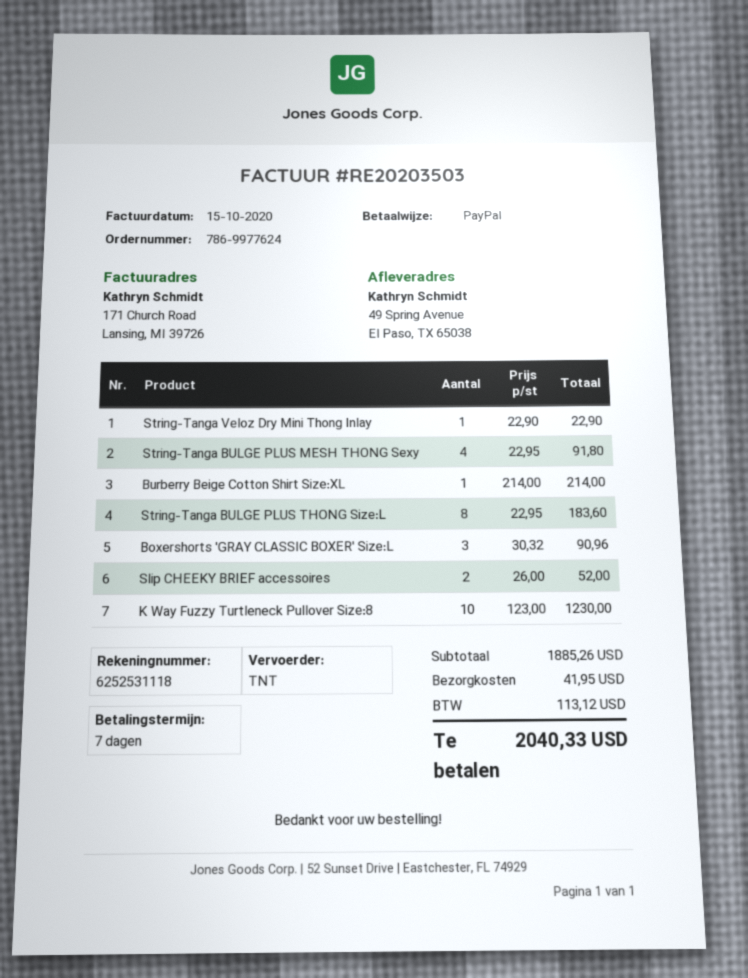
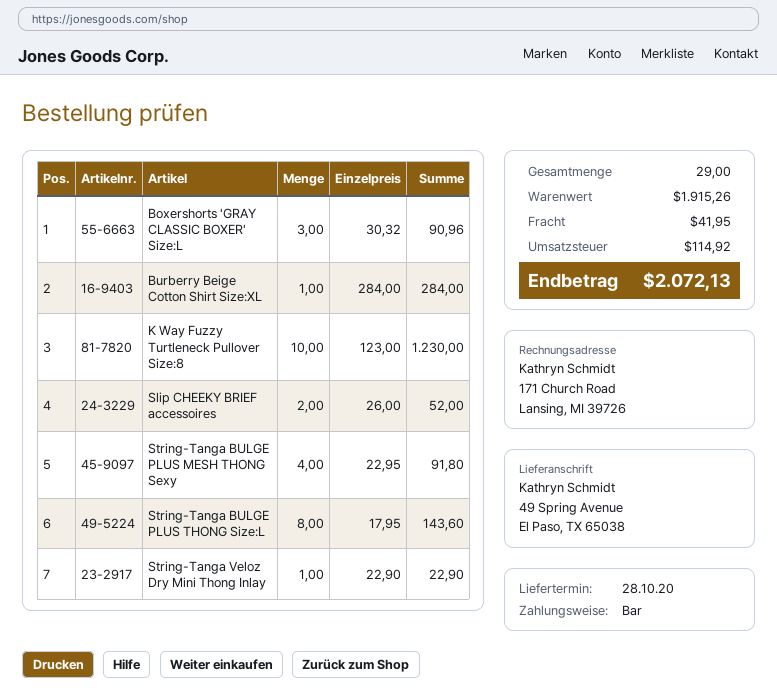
payment method: PayPal -> cash
Burberry Beige Cotton Shirt Size:XL: 1 x 214.00 = 214.00 -> 1 x 284.00 = 284.00
String-Tanga BULGE PLUS THONG Size:L: 8 x 22.95 = 183.60 -> 8 x 17.95 = 143.60
subtotal: 1885.26 -> 1915.26
tax: 113.12 -> 114.92
total: 2040.33 -> 2072.13

